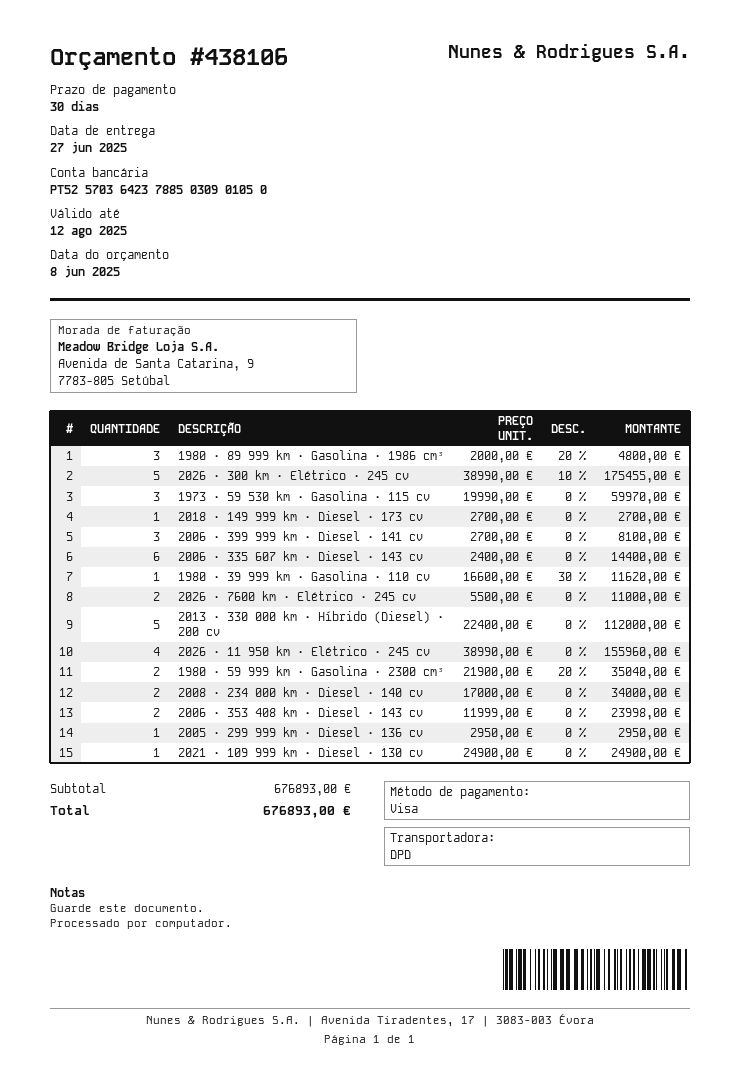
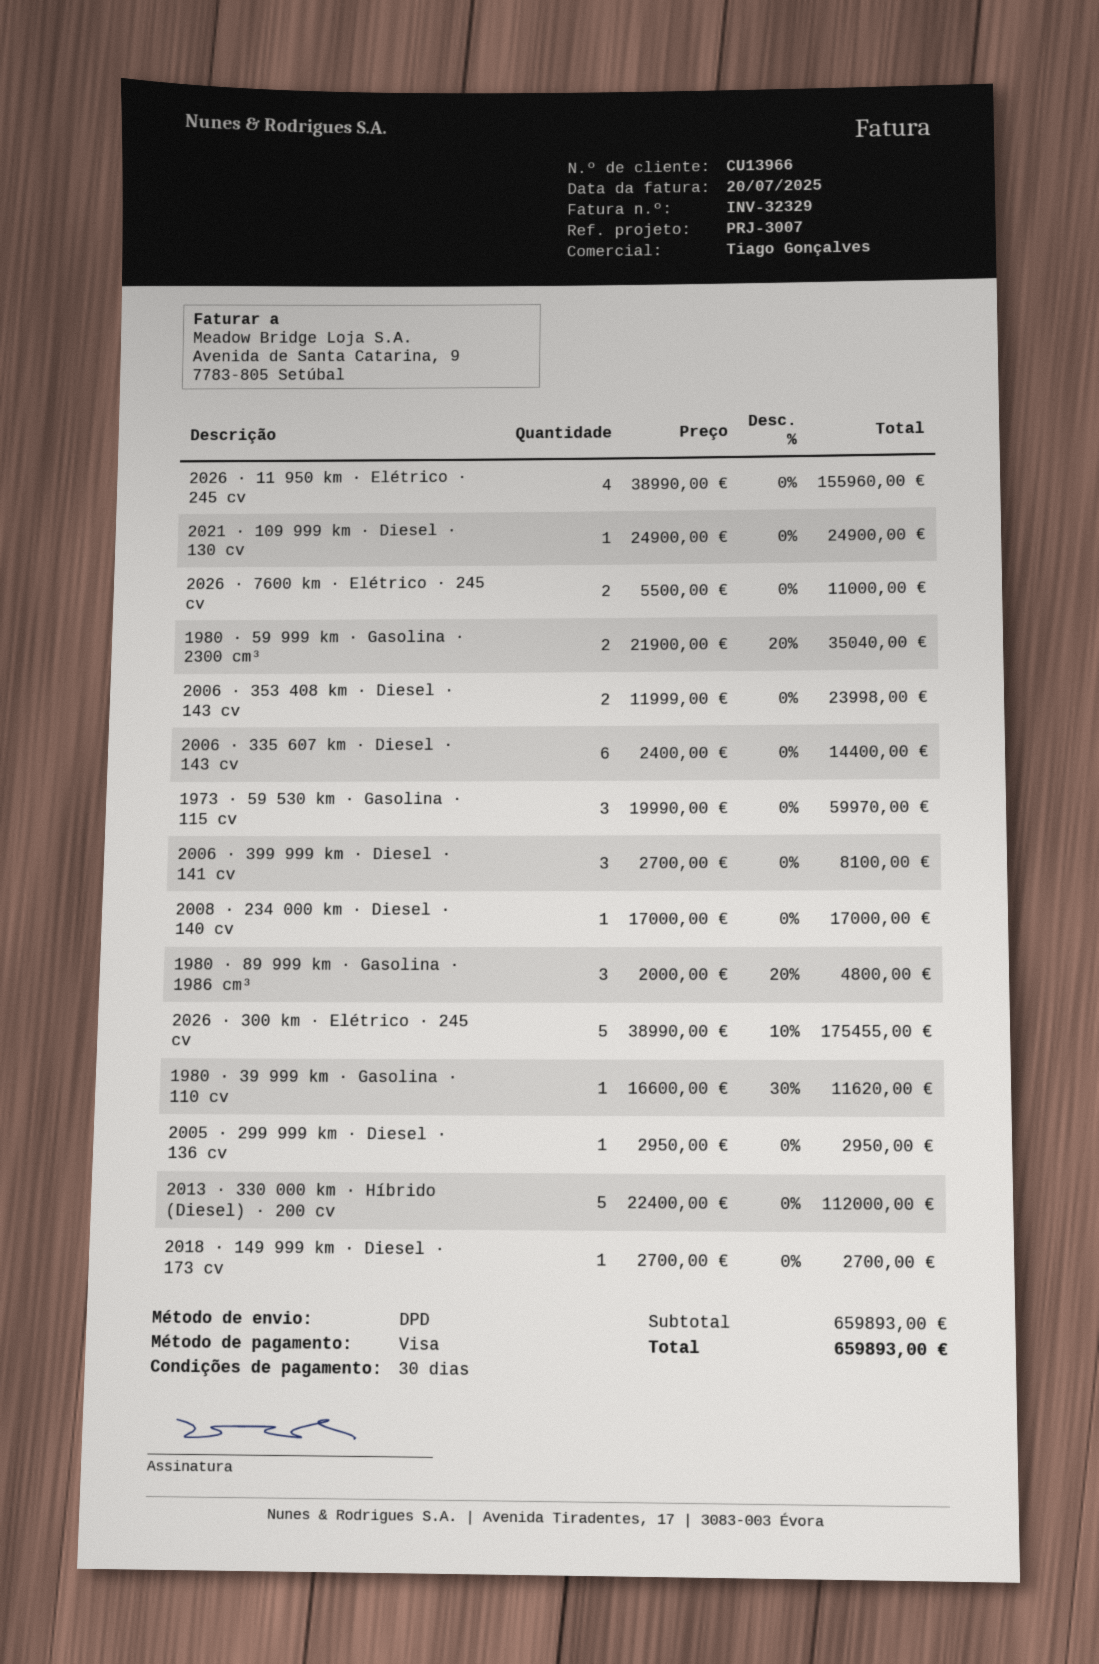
2008 · 234 000 km · Diesel · 140 cv: 2 x 17000.00 = 34000.00 -> 1 x 17000.00 = 17000.00
subtotal: 676893.00 -> 659893.00
total: 676893.00 -> 659893.00

